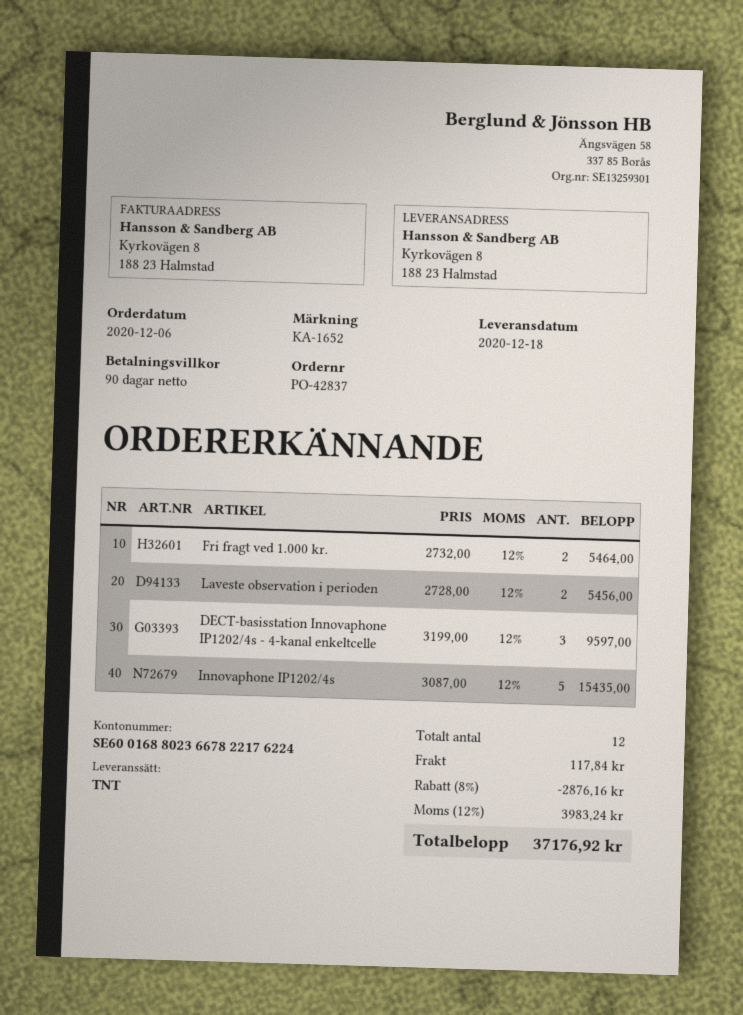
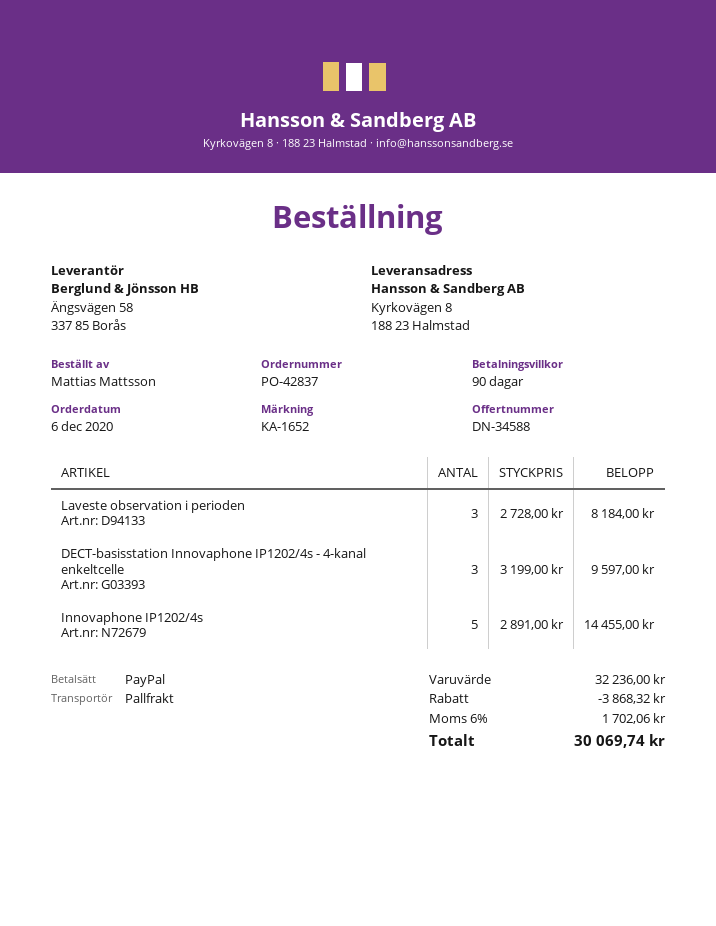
shipping method: TNT -> pallet freight
Fri fragt ved 1.000 kr.: 2 x 2732.00 = 5464.00 -> none
Laveste observation i perioden: 2 x 2728.00 = 5456.00 -> 3 x 2728.00 = 8184.00
Innovaphone IP1202/4s: 5 x 3087.00 = 15435.00 -> 5 x 2891.00 = 14455.00
discount: 2876.16 -> 3868.32
shipping: 117.84 -> none
tax: 12% = 3983.24 -> 6% = 1702.06
total: 37176.92 -> 30069.74

